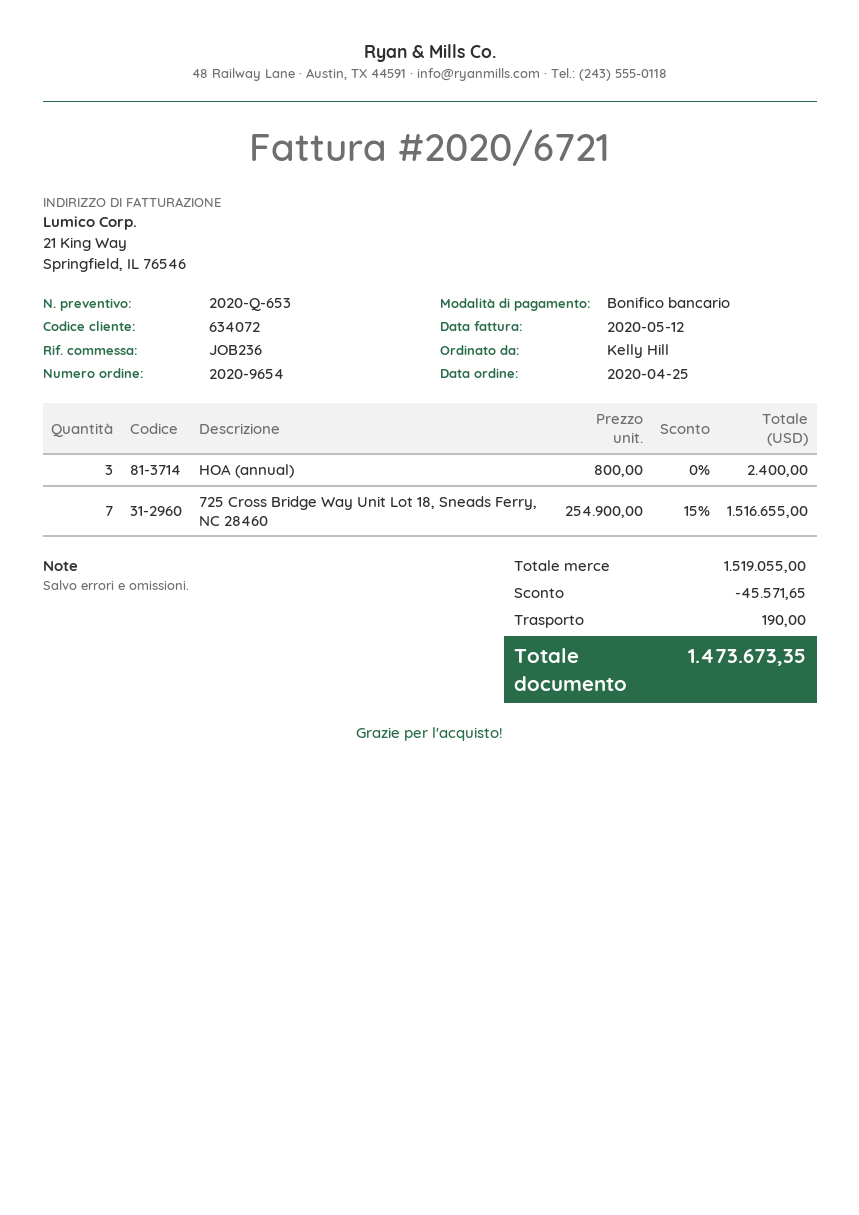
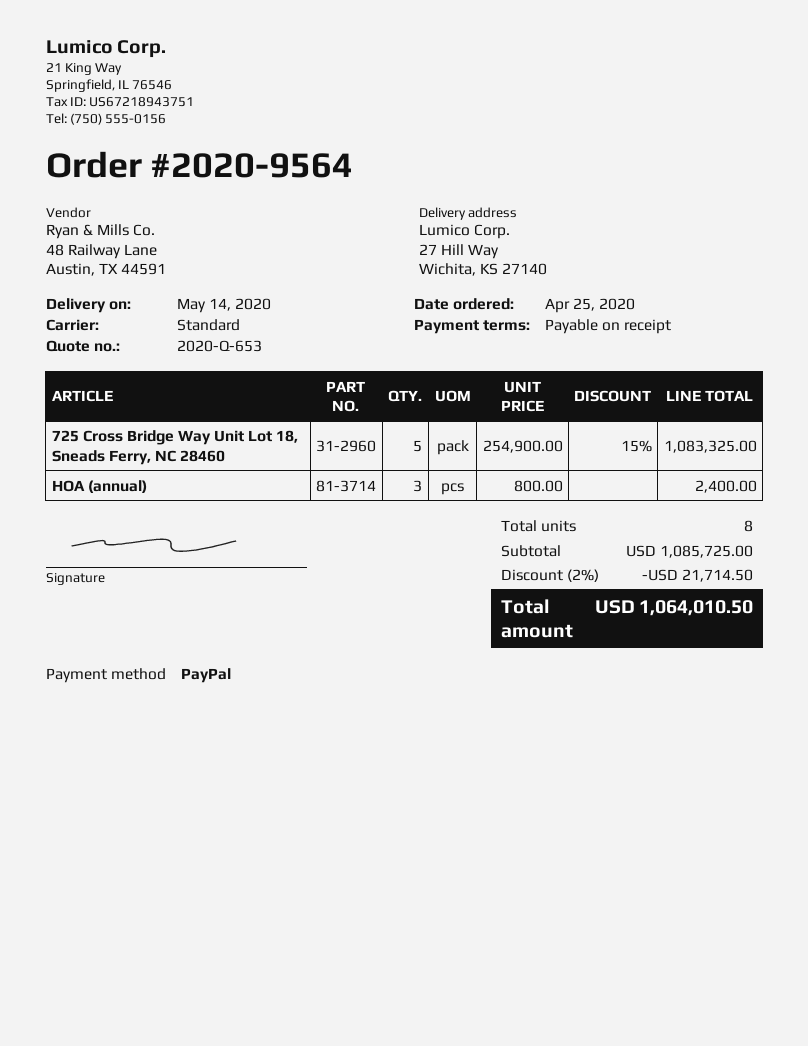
order number: 2020-9654 -> 2020-9564
payment method: bank transfer -> PayPal
725 Cross Bridge Way Unit Lot 18, Sneads Ferry, NC 28460: 7 x 254900.00 - 15% = 1516655.00 -> 5 x 254900.00 - 15% = 1083325.00
subtotal: 1519055.00 -> 1085725.00
discount: 45571.65 -> 21714.50
shipping: 190.00 -> none
total: 1473673.35 -> 1064010.50

